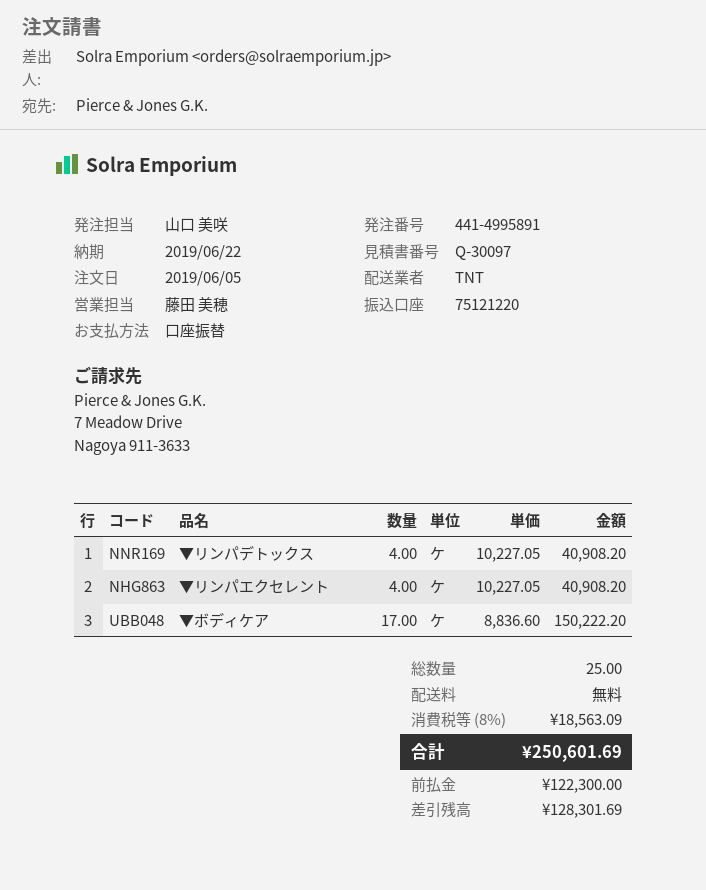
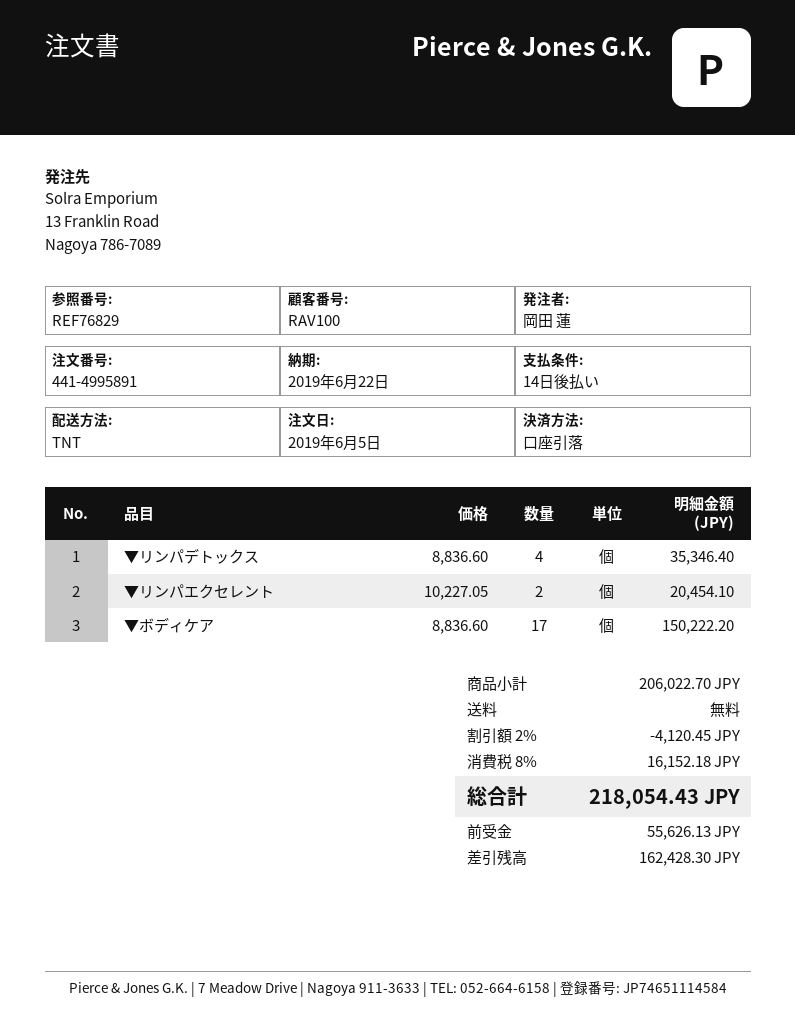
ordered by: 山口 美咲 -> 岡田 蓮
▼リンパデトックス: 4 x 10227.05 = 40908.20 -> 4 x 8836.60 = 35346.40
▼リンパエクセレント: 4 x 10227.05 = 40908.20 -> 2 x 10227.05 = 20454.10
discount: none -> 2% = 4120.45
tax: 8% = 18563.09 -> 8% = 16152.18
total: 250601.69 -> 218054.43
deposit: 122300.00 -> 55626.13
balance: 128301.69 -> 162428.30

